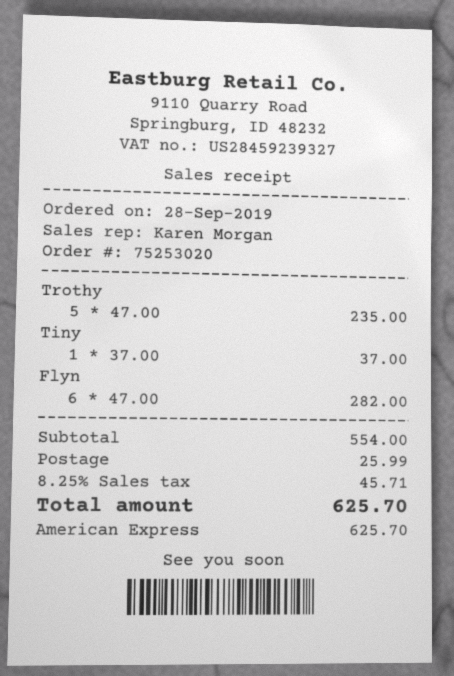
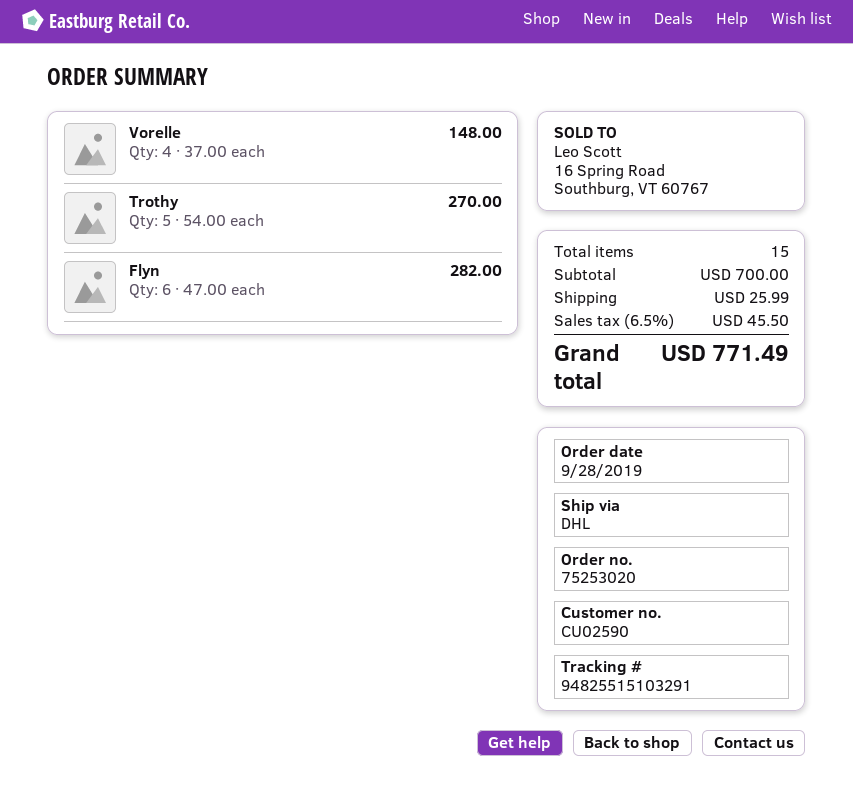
Trothy: 5 x 47.00 = 235.00 -> 5 x 54.00 = 270.00
Tiny: 1 x 37.00 = 37.00 -> none
Vorelle: none -> 4 x 37.00 = 148.00
subtotal: 554.00 -> 700.00
tax: 8.25% = 45.71 -> 6.5% = 45.50
total: 625.70 -> 771.49

